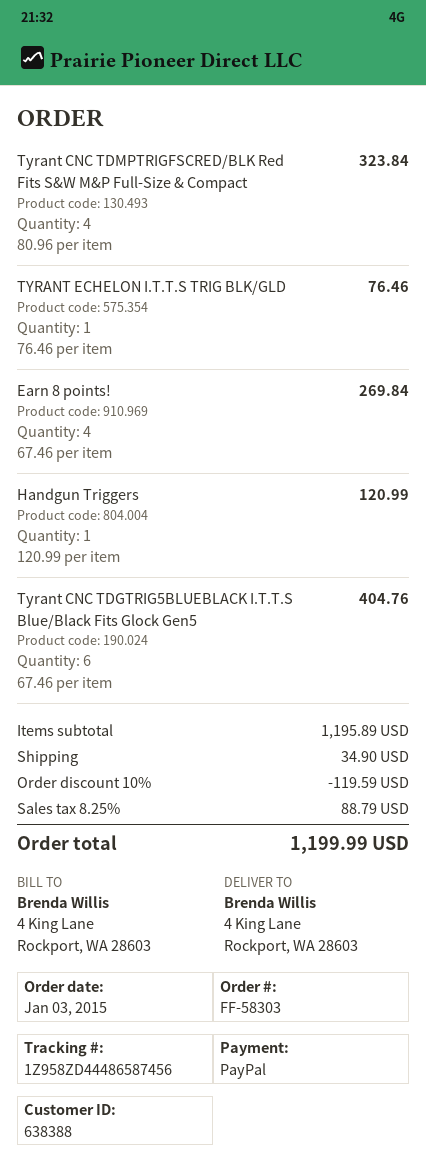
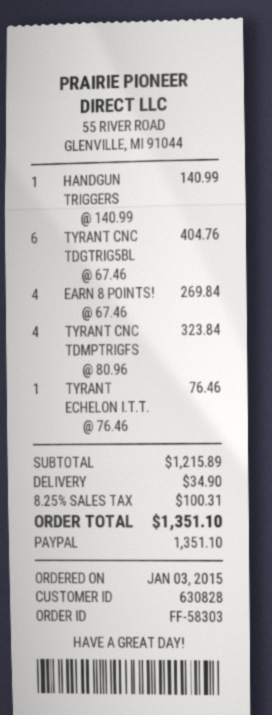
customer number: 638388 -> 630828
Handgun Triggers: 1 x 120.99 = 120.99 -> 1 x 140.99 = 140.99
subtotal: 1195.89 -> 1215.89
discount: 10% = 119.59 -> none
tax: 8.25% = 88.79 -> 8.25% = 100.31
total: 1199.99 -> 1351.10

